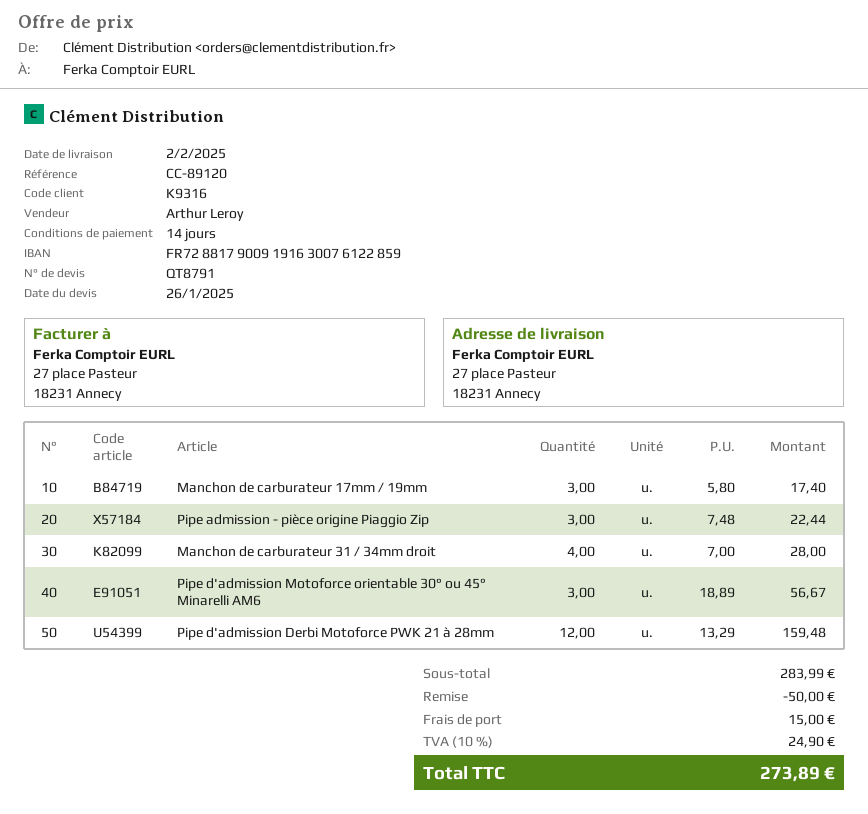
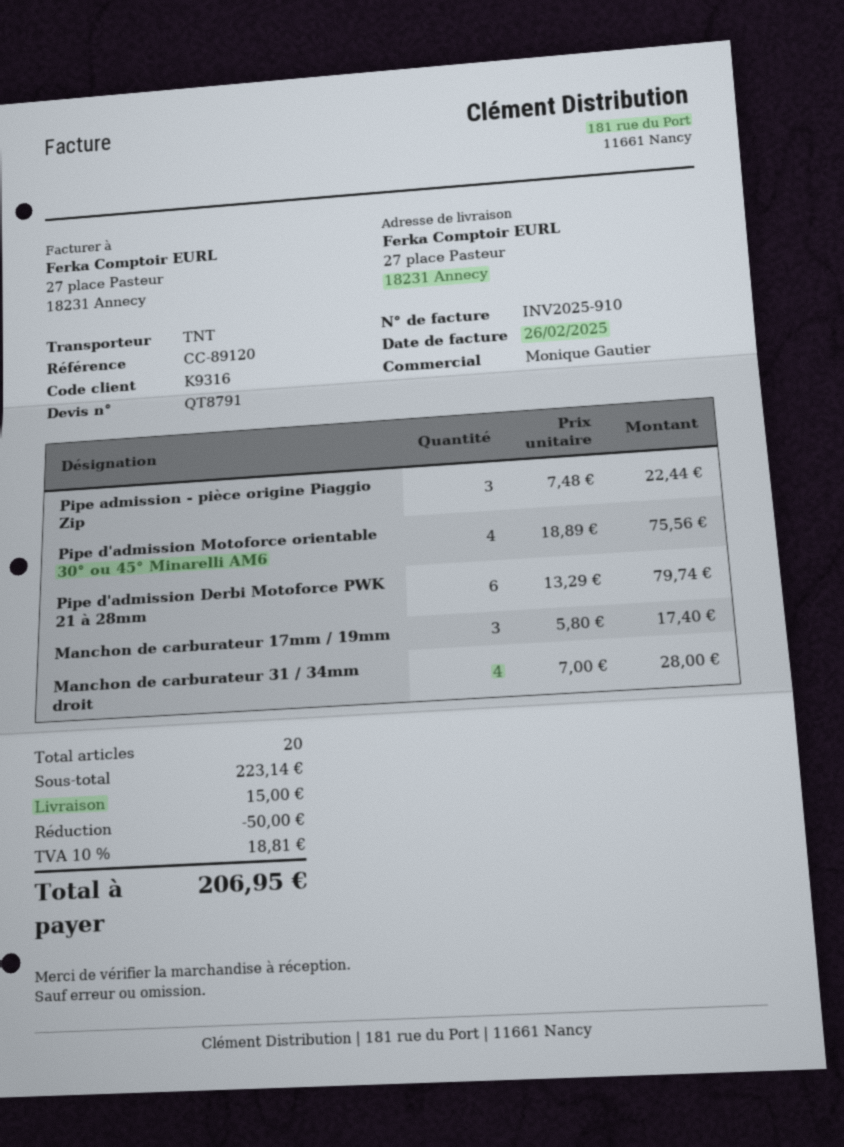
sales rep: Arthur Leroy -> Monique Gautier
Pipe d'admission Motoforce orientable 30° ou 45° Minarelli AM6: 3 x 18.89 = 56.67 -> 4 x 18.89 = 75.56
Pipe d'admission Derbi Motoforce PWK 21 à 28mm: 12 x 13.29 = 159.48 -> 6 x 13.29 = 79.74
subtotal: 283.99 -> 223.14
tax: 10% = 24.90 -> 10% = 18.81
total: 273.89 -> 206.95

